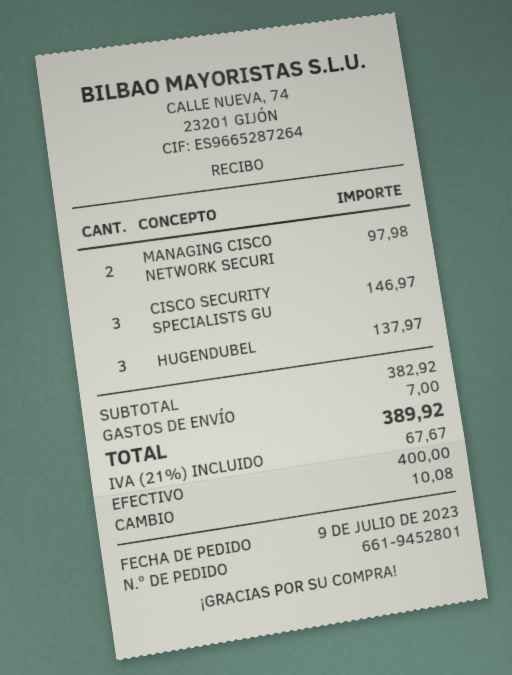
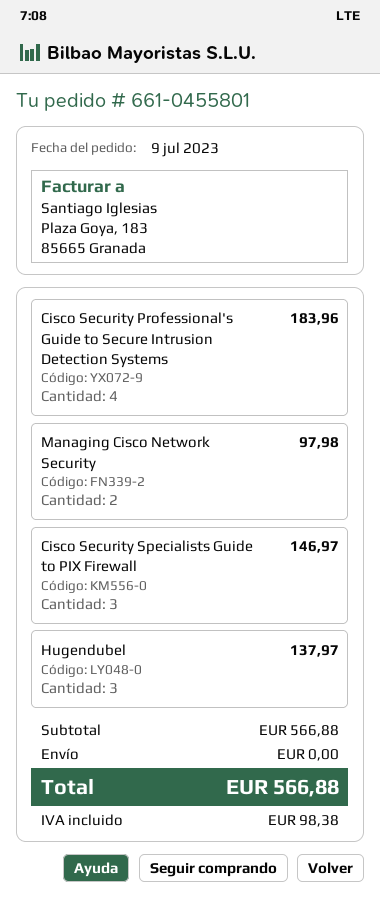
order number: 661-9452801 -> 661-0455801
Cisco Security Professional's Guide to Secure Intrusion Detection Systems: none -> 4 for 183.96
subtotal: 382.92 -> 566.88
shipping: 7.00 -> 0.00
tax: 67.67 -> 98.38
total: 389.92 -> 566.88

